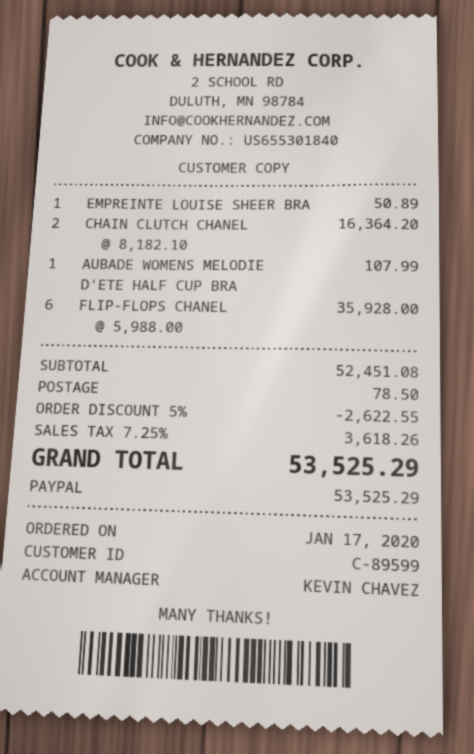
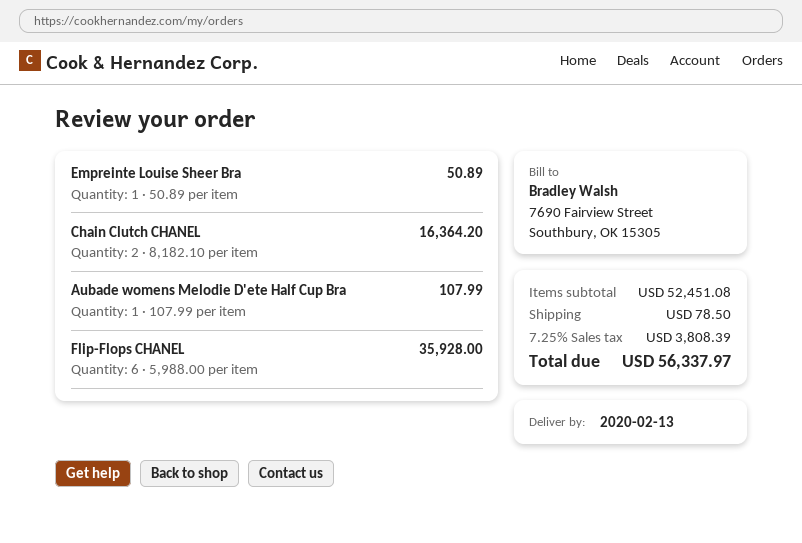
discount: 5% = 2622.55 -> none
tax: 7.25% = 3618.26 -> 7.25% = 3808.39
total: 53525.29 -> 56337.97

